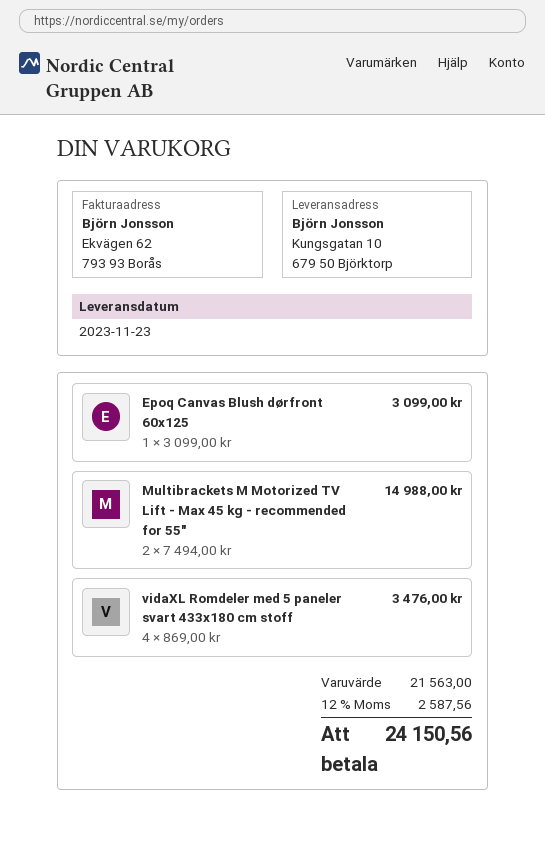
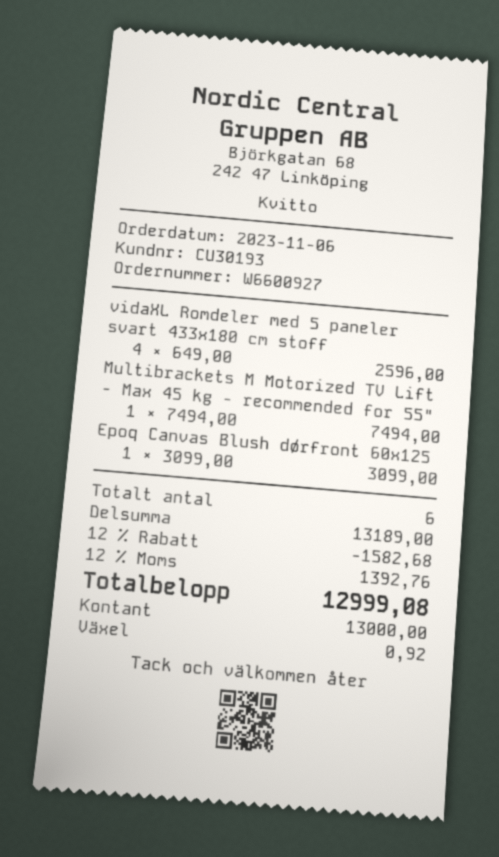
Multibrackets M Motorized TV Lift - Max 45 kg - recommended for 55": 2 x 7494.00 = 14988.00 -> 1 x 7494.00 = 7494.00
vidaXL Romdeler med 5 paneler svart 433x180 cm stoff: 4 x 869.00 = 3476.00 -> 4 x 649.00 = 2596.00
subtotal: 21563.00 -> 13189.00
discount: none -> 12% = 1582.68
tax: 12% = 2587.56 -> 12% = 1392.76
total: 24150.56 -> 12999.08

